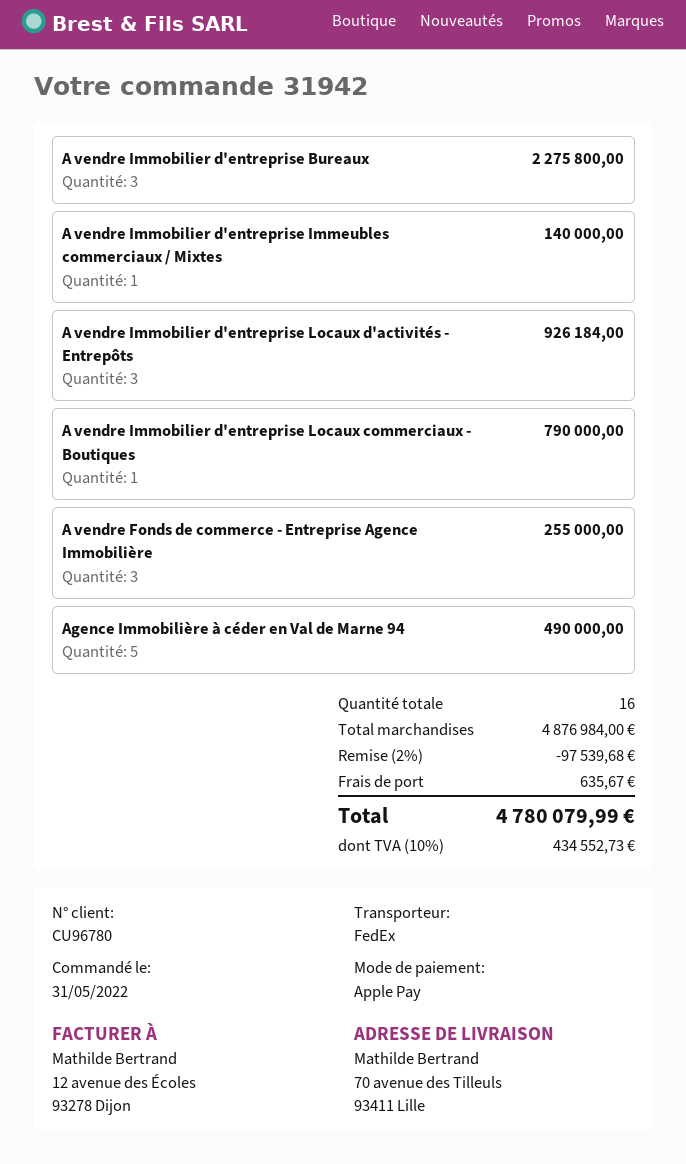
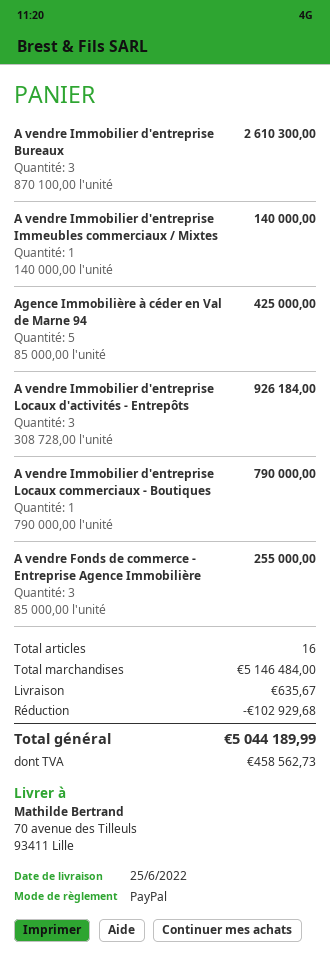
payment method: Apple Pay -> PayPal
A vendre Immobilier d'entreprise Bureaux: 3 for 2275800.00 -> 3 for 2610300.00
Agence Immobilière à céder en Val de Marne 94: 5 for 490000.00 -> 5 for 425000.00
subtotal: 4876984.00 -> 5146484.00
discount: 97539.68 -> 102929.68
tax: 434552.73 -> 458562.73
total: 4780079.99 -> 5044189.99

